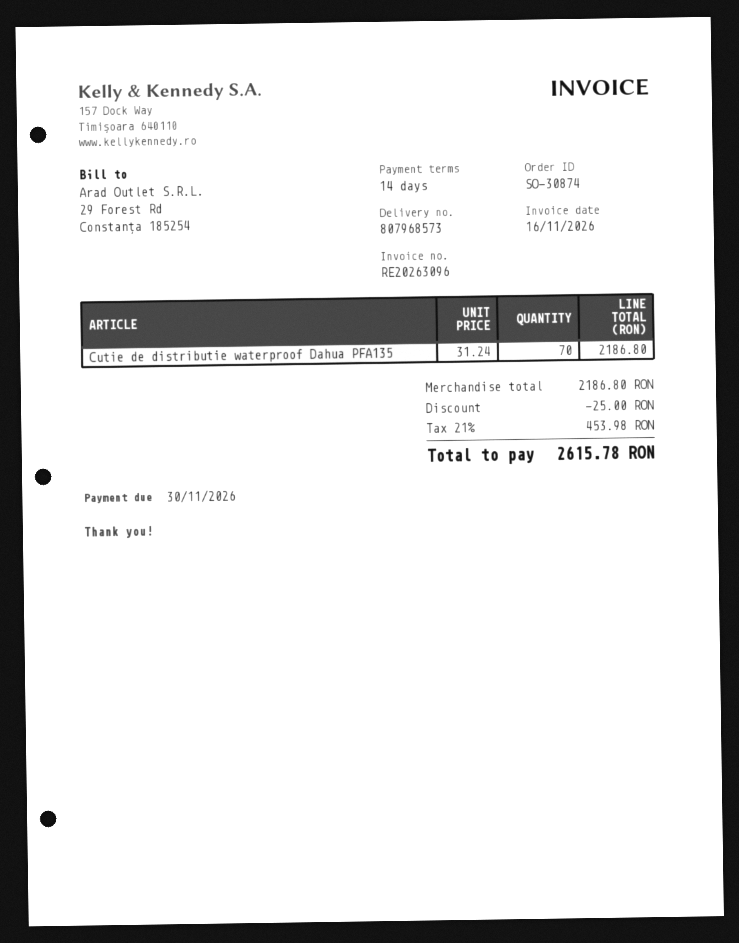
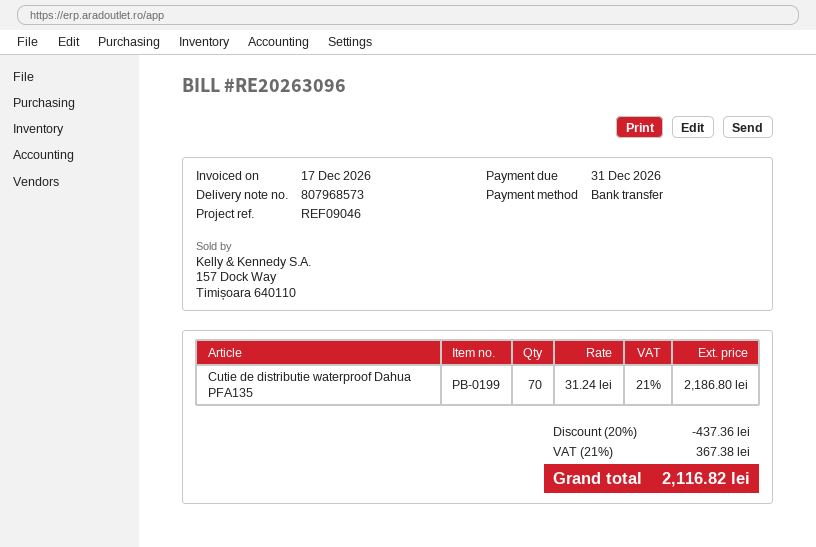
invoice date: 2026-11-16 -> 2026-12-17
due date: 2026-11-30 -> 2026-12-31
discount: 25.00 -> 437.36
tax: 21% = 453.98 -> 21% = 367.38
total: 2615.78 -> 2116.82

